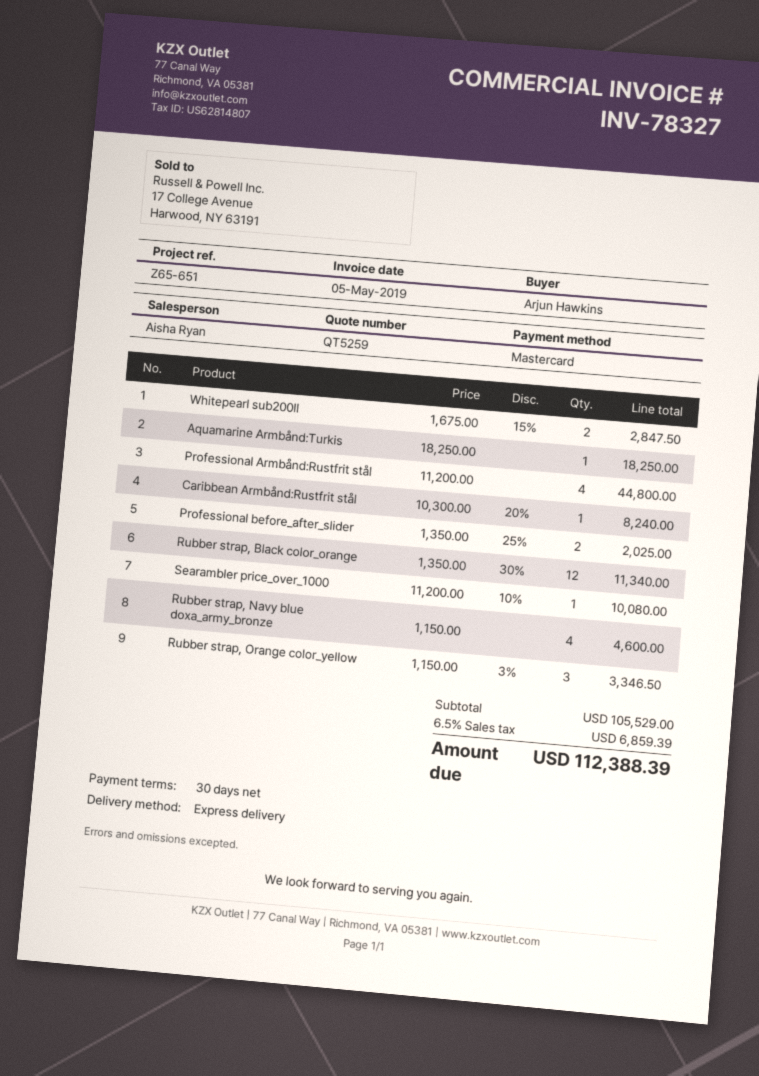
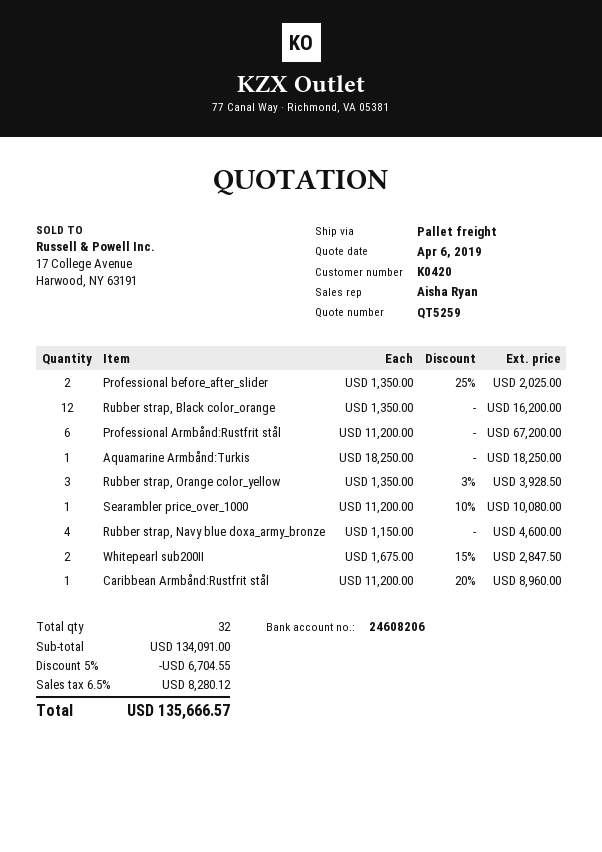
shipping method: express -> pallet freight
Professional Armbånd:Rustfrit stål: 4 x 11200.00 = 44800.00 -> 6 x 11200.00 = 67200.00
Caribbean Armbånd:Rustfrit stål: 1 x 10300.00 - 20% = 8240.00 -> 1 x 11200.00 - 20% = 8960.00
Rubber strap, Black color_orange: 12 x 1350.00 - 30% = 11340.00 -> 12 x 1350.00 = 16200.00
Rubber strap, Orange color_yellow: 3 x 1150.00 - 3% = 3346.50 -> 3 x 1350.00 - 3% = 3928.50
subtotal: 105529.00 -> 134091.00
discount: none -> 5% = 6704.55
tax: 6.5% = 6859.39 -> 6.5% = 8280.12
total: 112388.39 -> 135666.57

